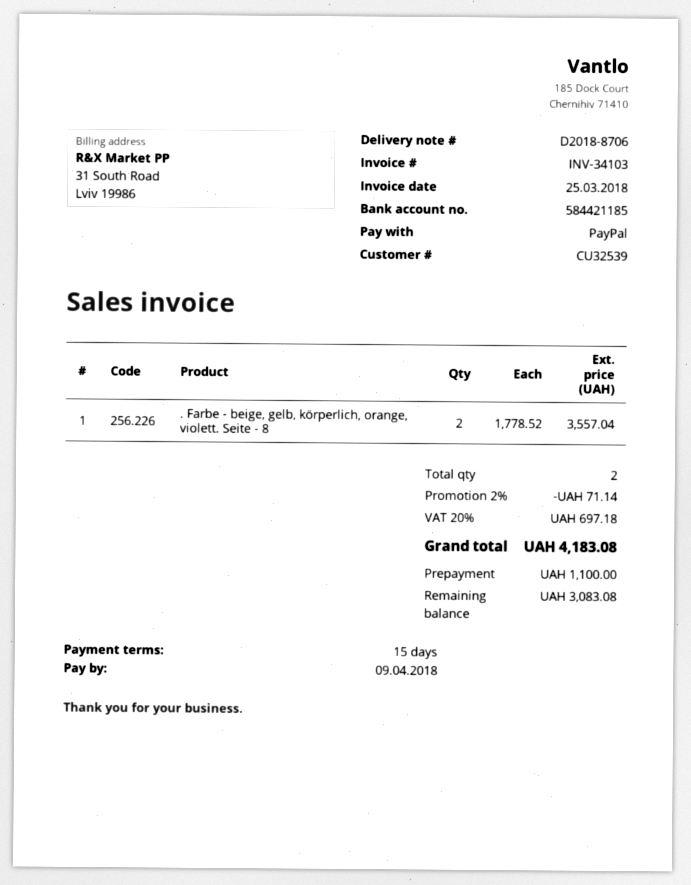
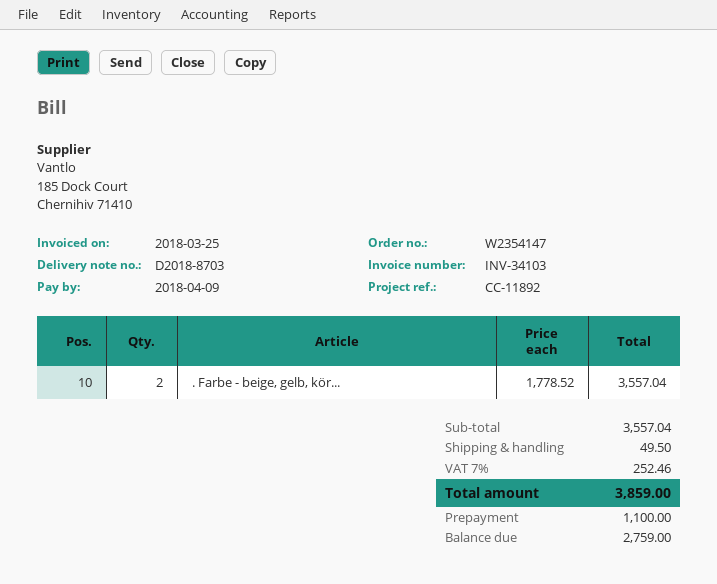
delivery note number: D2018-8706 -> D2018-8703
discount: 2% = 71.14 -> none
shipping: none -> 49.50
tax: 20% = 697.18 -> 7% = 252.46
total: 4183.08 -> 3859.00
balance: 3083.08 -> 2759.00

